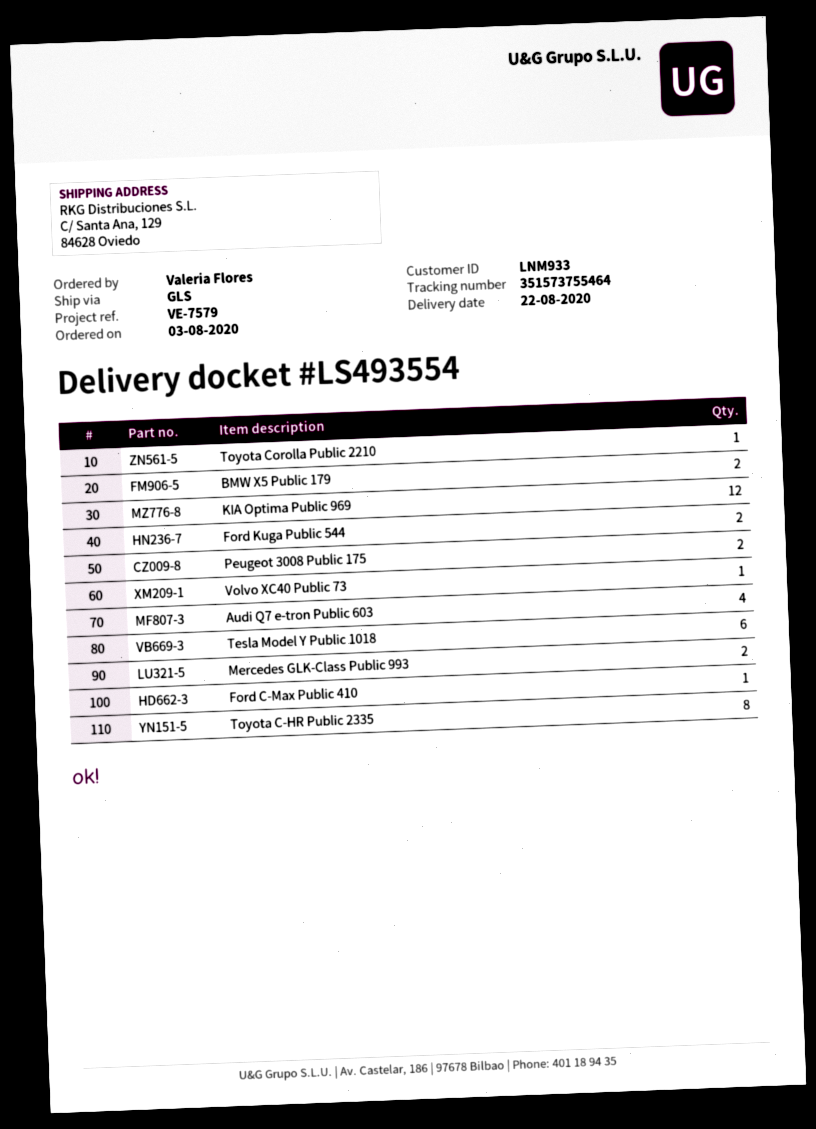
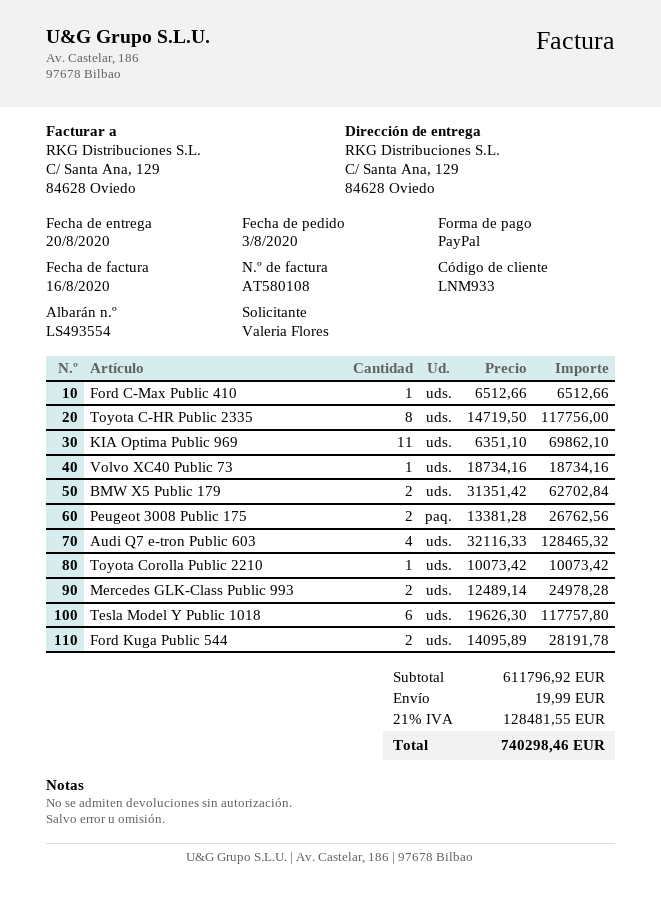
delivery date: 2020-08-22 -> 2020-08-20
KIA Optima Public 969: 12 -> 11

